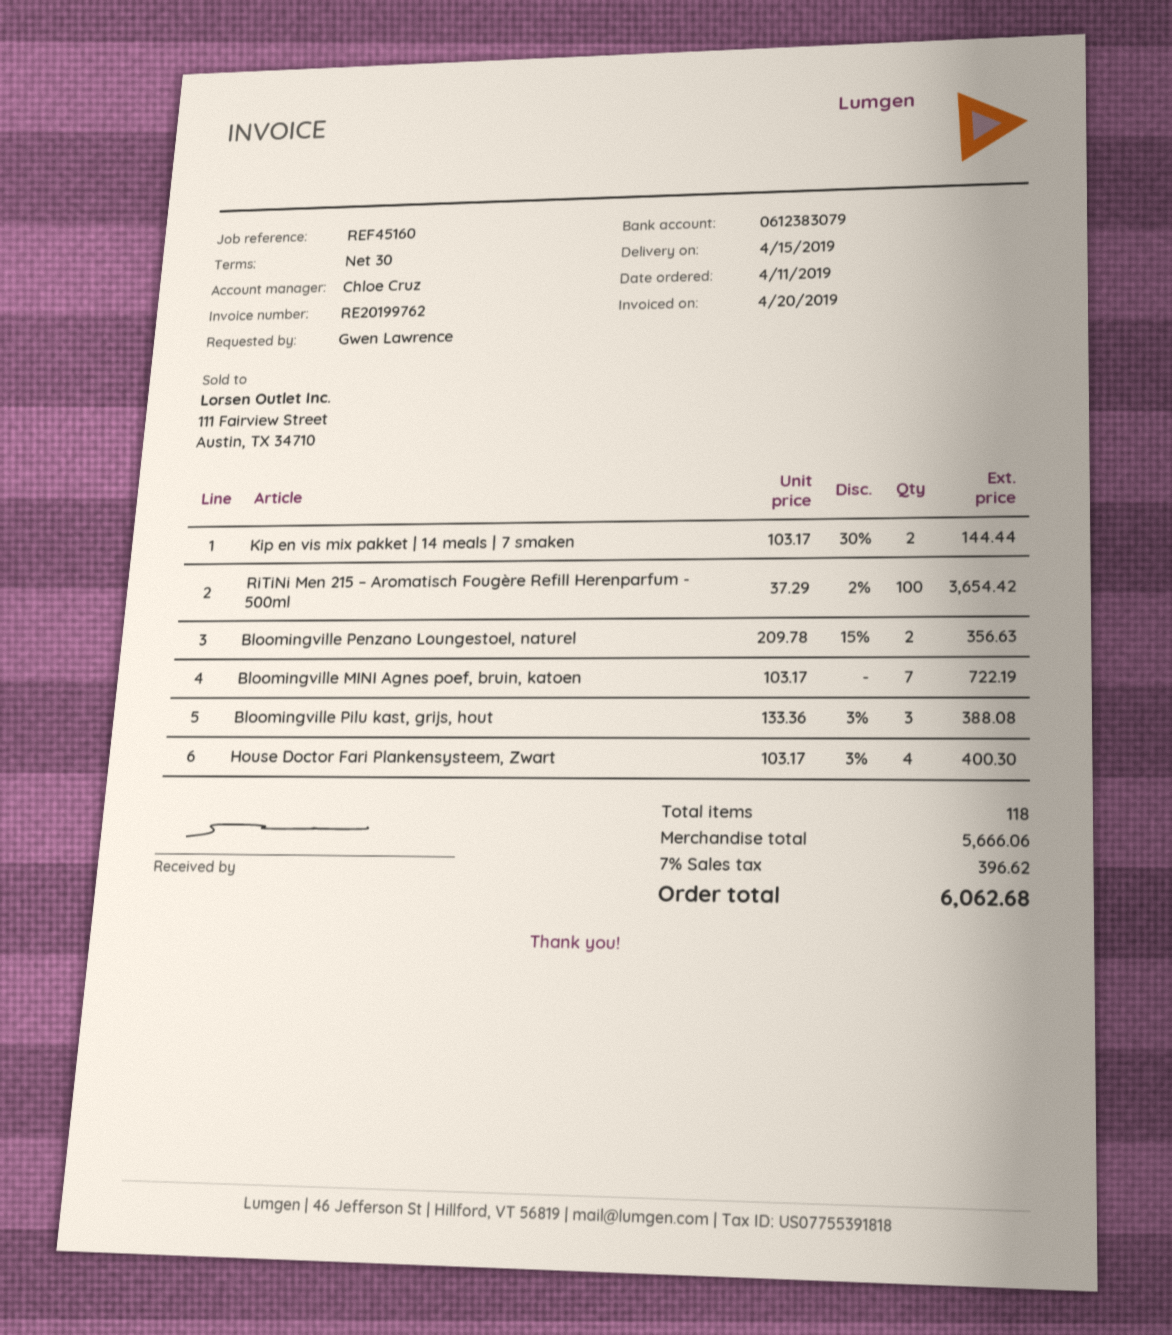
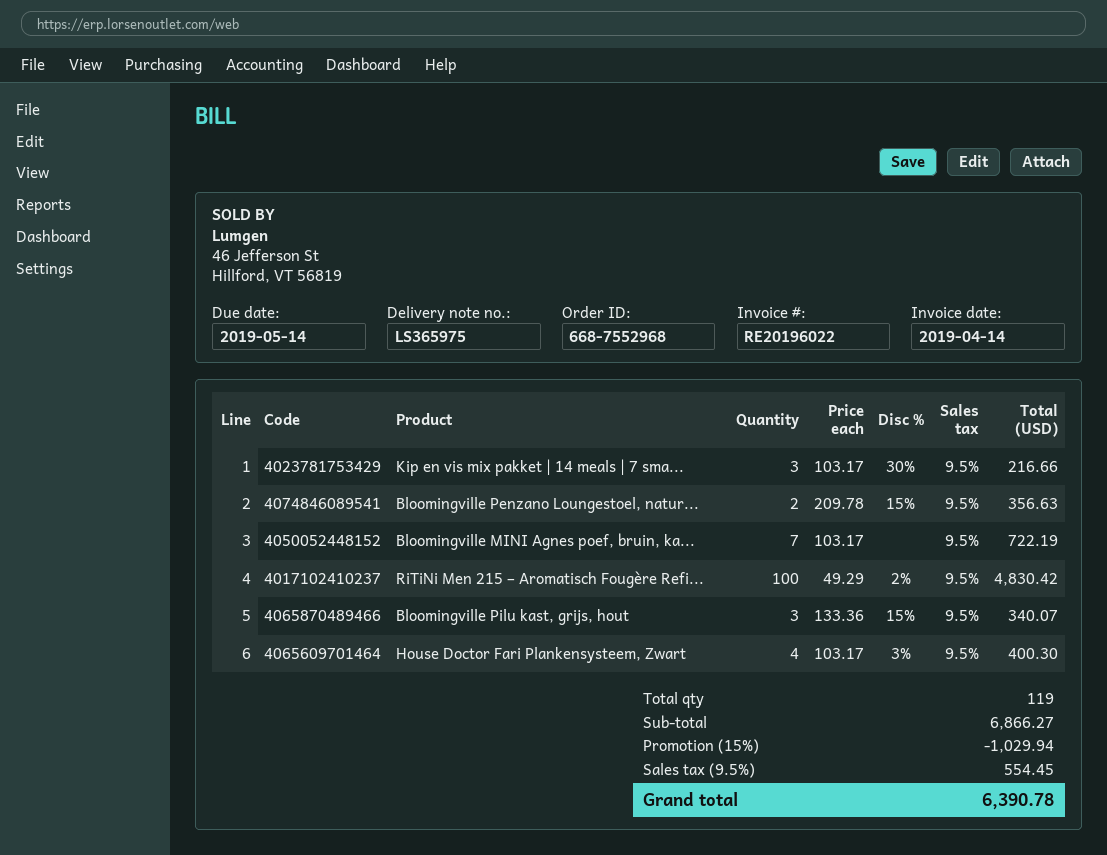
invoice number: RE20199762 -> RE20196022
invoice date: 2019-04-20 -> 2019-04-14
Kip en vis mix pakket | 14 meals | 7 smaken: 2 x 103.17 - 30% = 144.44 -> 3 x 103.17 - 30% = 216.66
RiTiNi Men 215 – Aromatisch Fougère Refill Herenparfum - 500ml: 100 x 37.29 - 2% = 3654.42 -> 100 x 49.29 - 2% = 4830.42
Bloomingville Pilu kast, grijs, hout: 3 x 133.36 - 3% = 388.08 -> 3 x 133.36 - 15% = 340.07
total quantity: 118 -> 119
subtotal: 5666.06 -> 6866.27
discount: none -> 15% = 1029.94
tax: 7% = 396.62 -> 9.5% = 554.45
total: 6062.68 -> 6390.78

